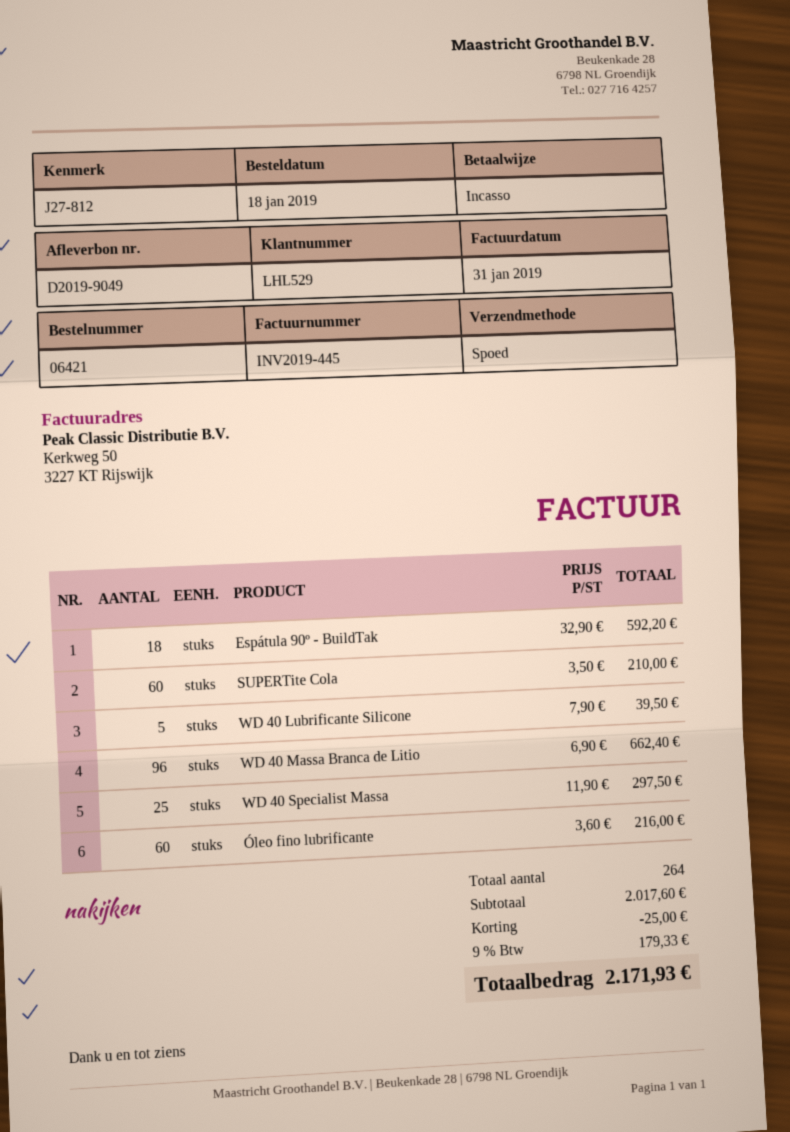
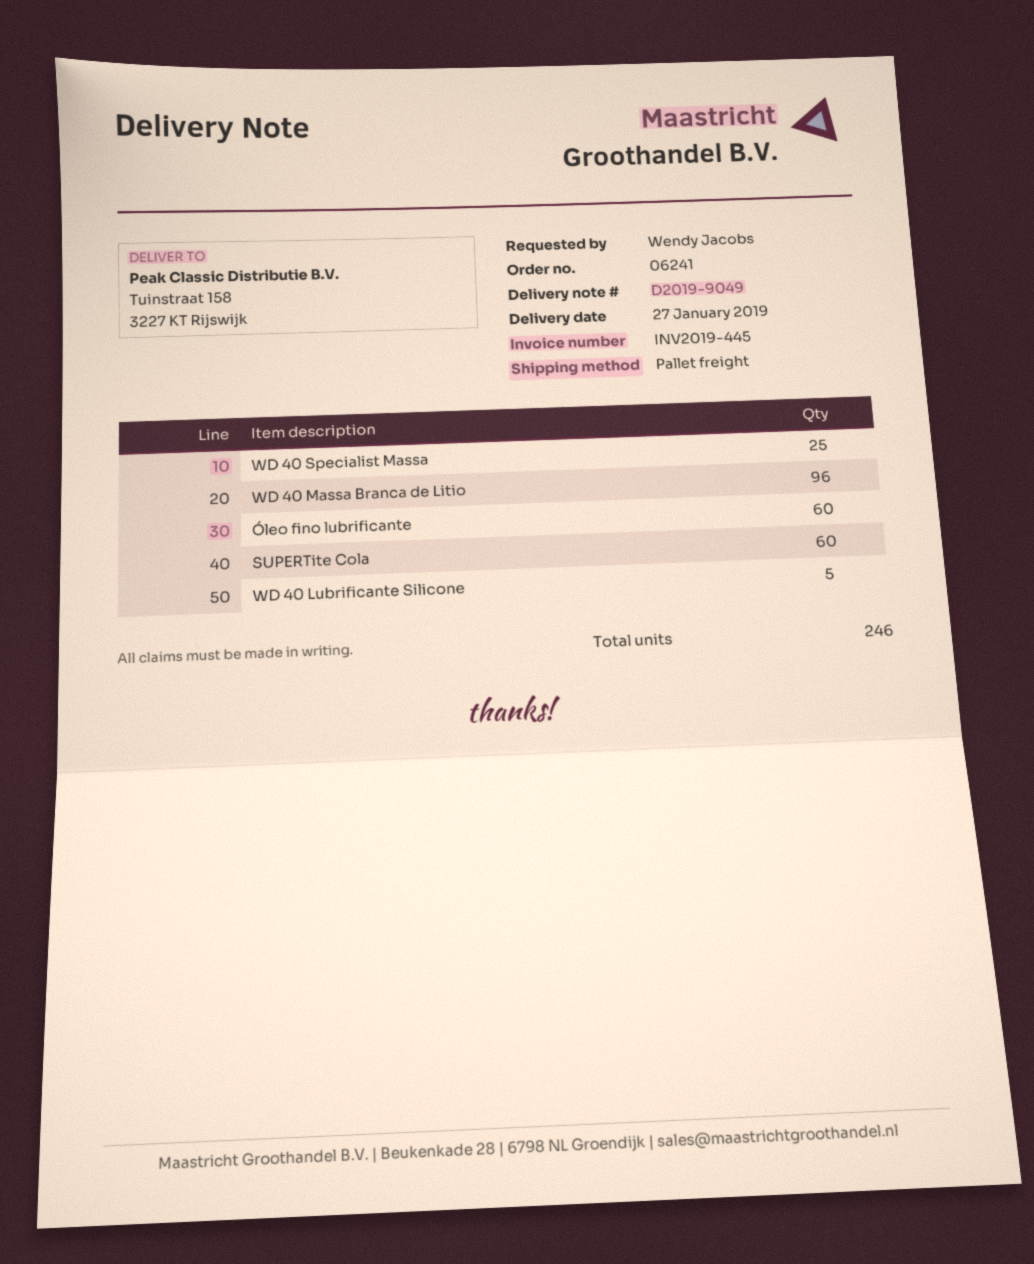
order number: 06421 -> 06241
shipping method: express -> pallet freight
Espátula 90º - BuildTak: 18 -> none
total quantity: 264 -> 246

